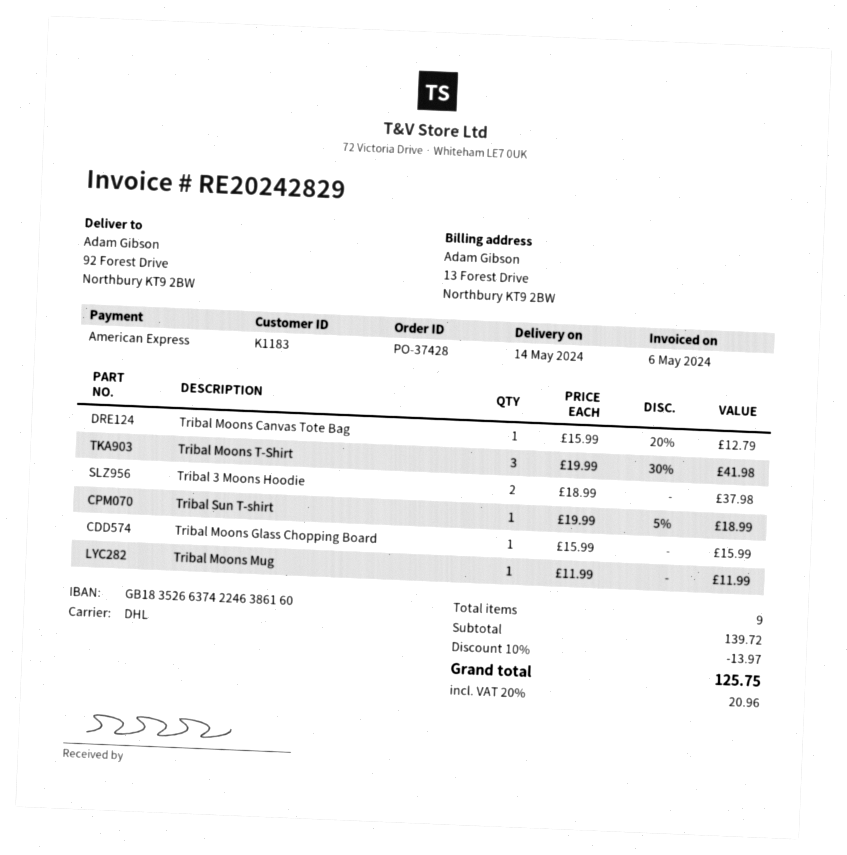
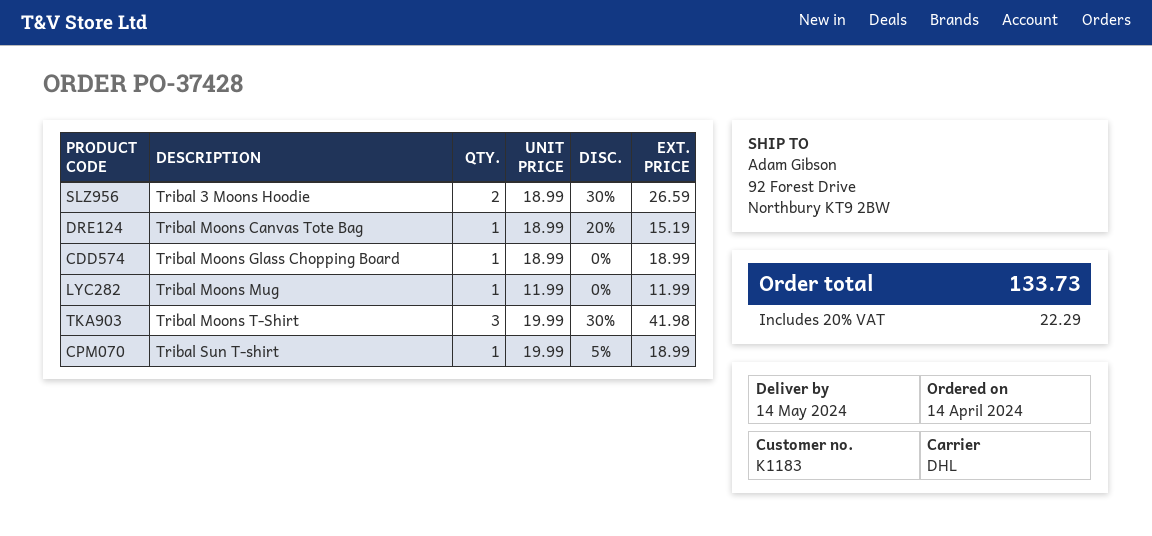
Tribal Moons Canvas Tote Bag: 1 x 15.99 - 20% = 12.79 -> 1 x 18.99 - 20% = 15.19
Tribal 3 Moons Hoodie: 2 x 18.99 = 37.98 -> 2 x 18.99 - 30% = 26.59
Tribal Moons Glass Chopping Board: 1 x 15.99 = 15.99 -> 1 x 18.99 = 18.99
discount: 10% = 13.97 -> none
tax: 20% = 20.96 -> 20% = 22.29
total: 125.75 -> 133.73

